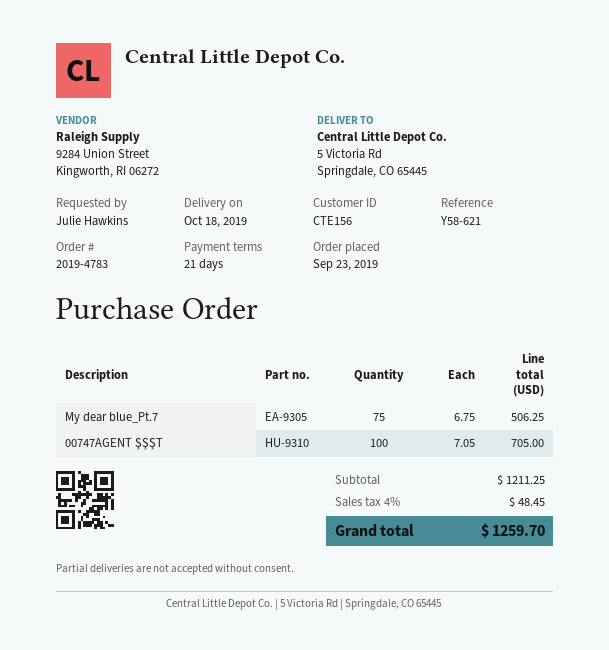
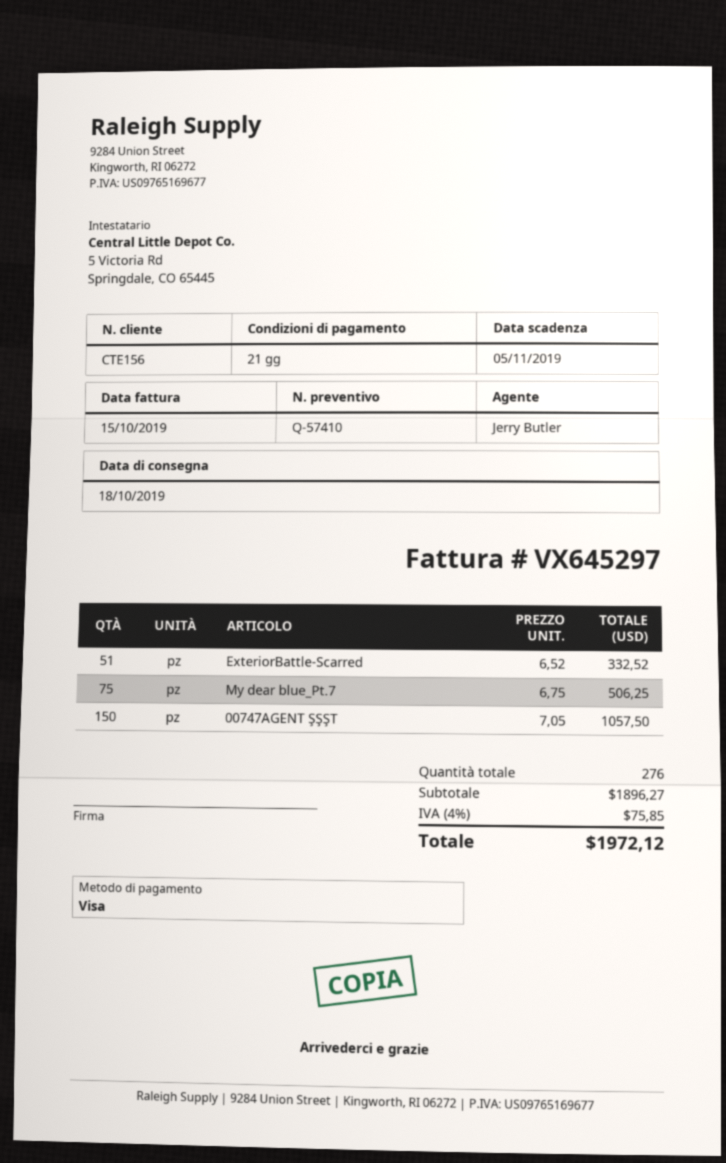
00747AGENT ŞŞŞT: 100 x 7.05 = 705.00 -> 150 x 7.05 = 1057.50
ExteriorBattle-Scarred: none -> 51 x 6.52 = 332.52
subtotal: 1211.25 -> 1896.27
tax: 4% = 48.45 -> 4% = 75.85
total: 1259.70 -> 1972.12

